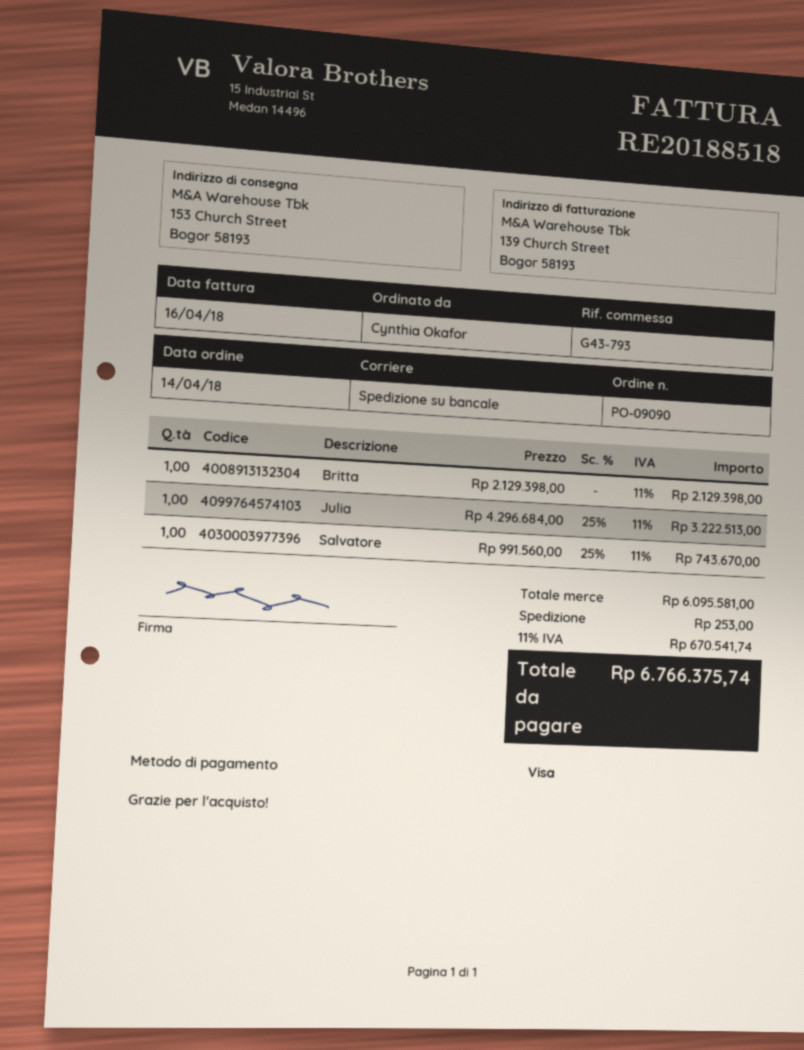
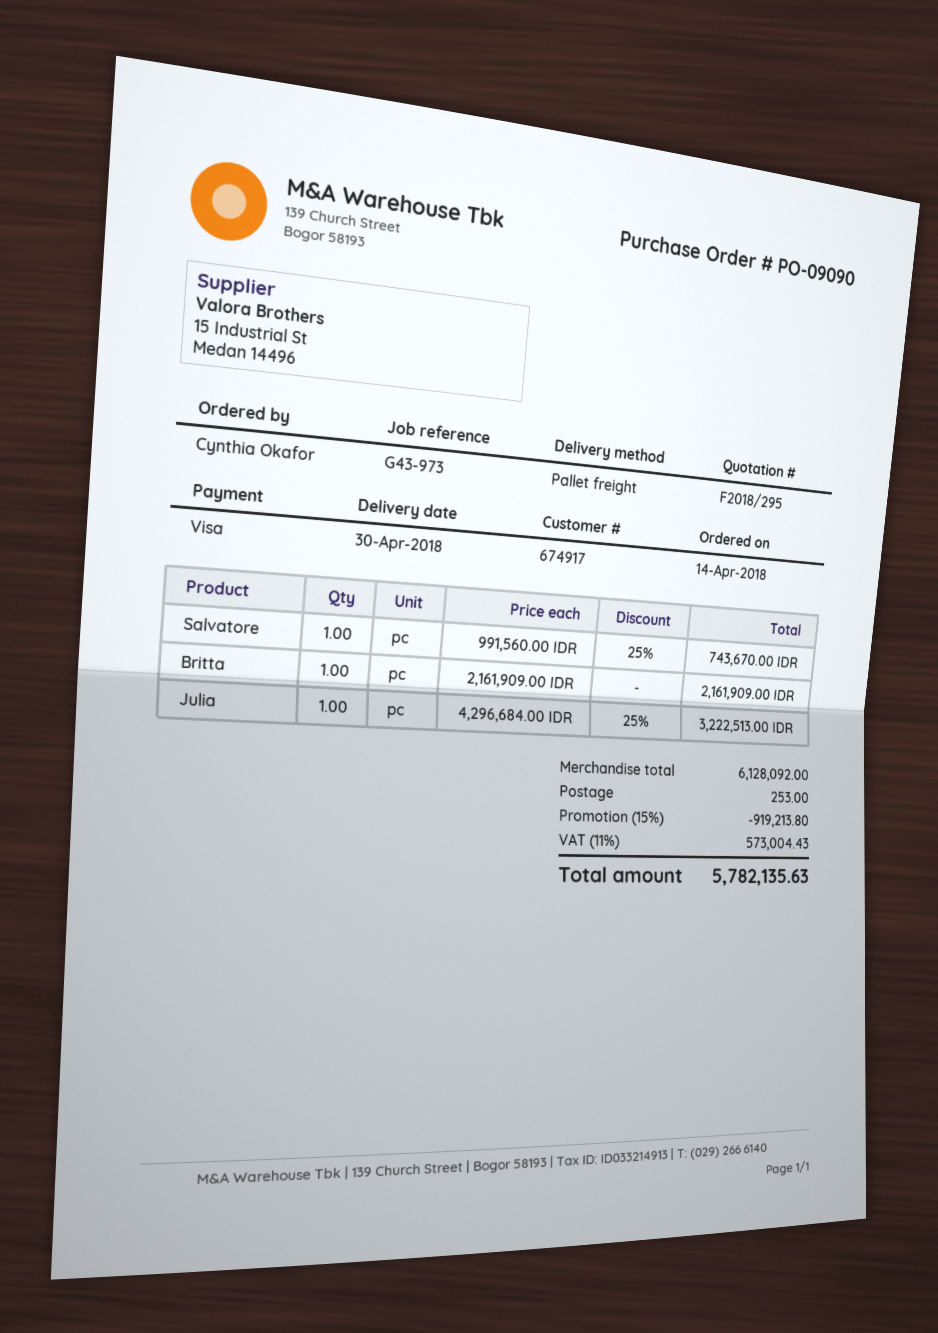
reference: G43-793 -> G43-973
Britta: 1 x 2129398.00 = 2129398.00 -> 1 x 2161909.00 = 2161909.00
subtotal: 6095581.00 -> 6128092.00
discount: none -> 15% = 919213.80
tax: 11% = 670541.74 -> 11% = 573004.43
total: 6766375.74 -> 5782135.63

